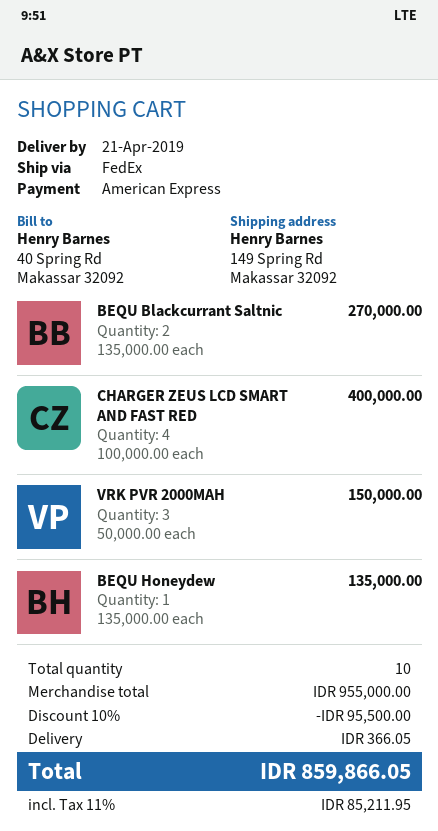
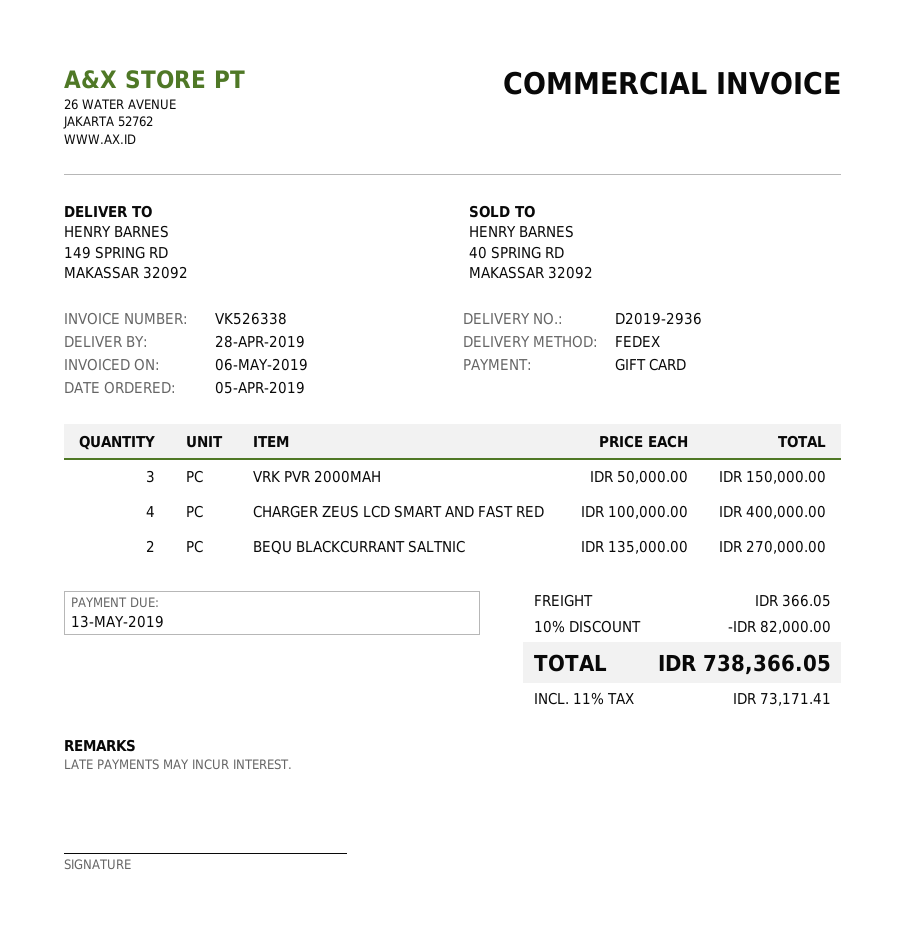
delivery date: 2019-04-21 -> 2019-04-28
payment method: American Express -> gift card
BEQU Honeydew: 1 x 135000.00 = 135000.00 -> none
discount: 10% = 95500.00 -> 10% = 82000.00
tax: 11% = 85211.95 -> 11% = 73171.41
total: 859866.05 -> 738366.05

